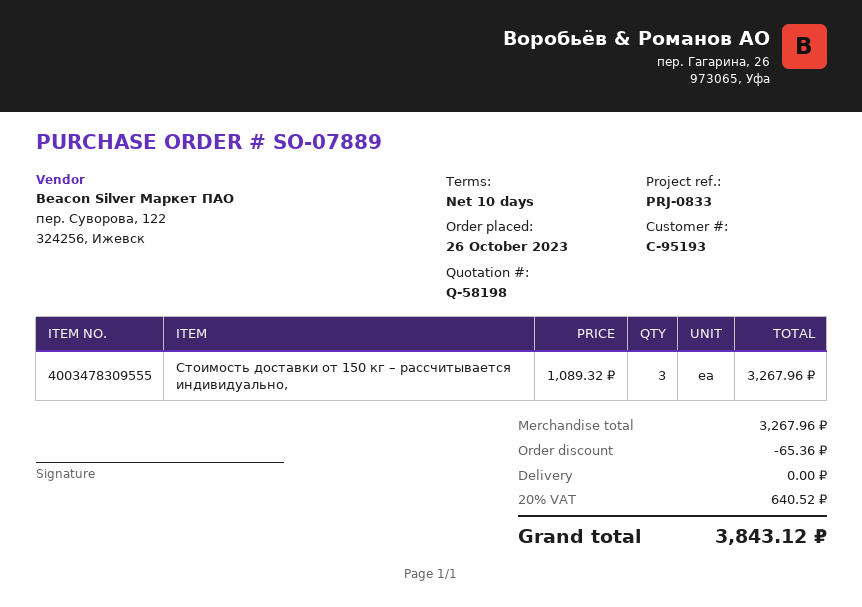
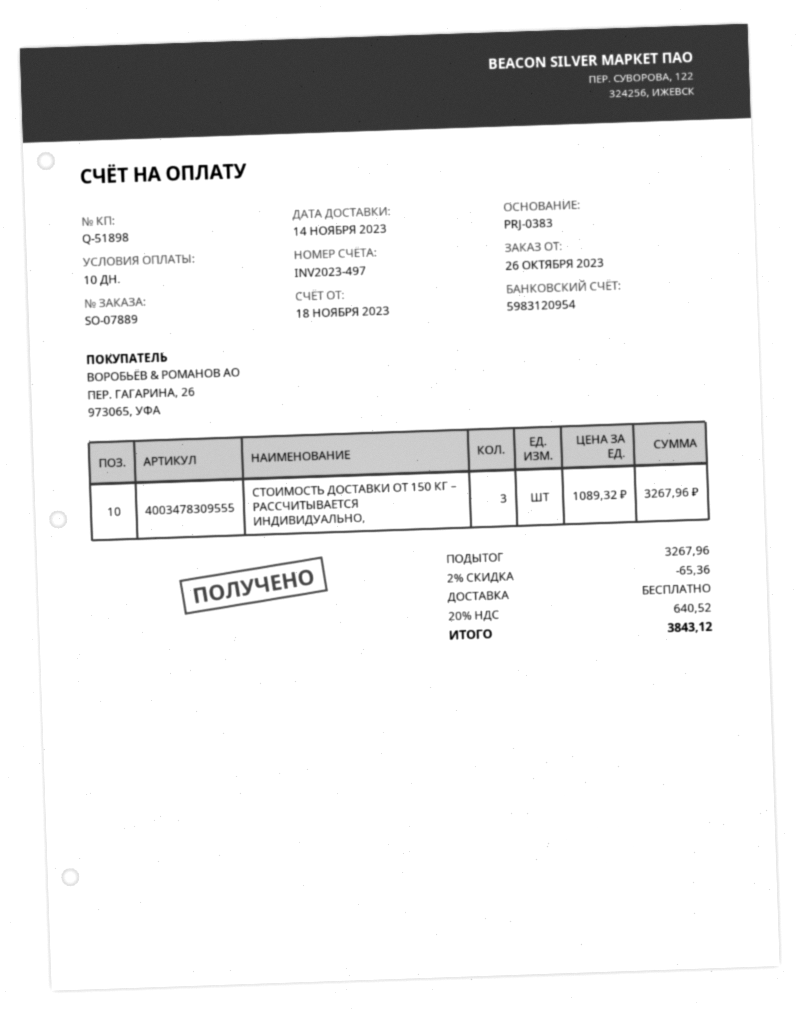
quote number: Q-58198 -> Q-51898
reference: PRJ-0833 -> PRJ-0383

